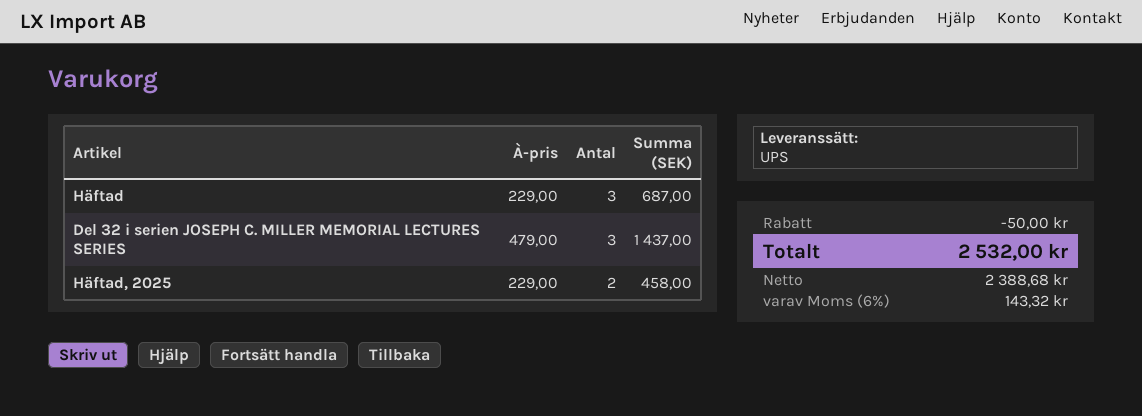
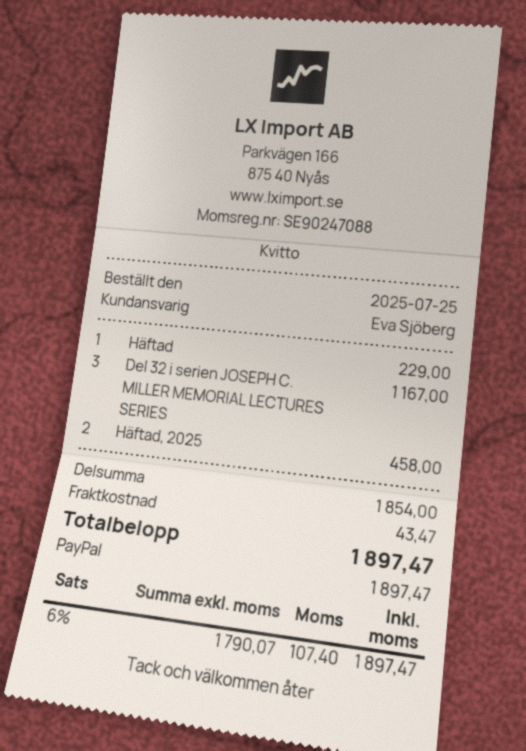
Häftad: 3 for 687.00 -> 1 for 229.00
Del 32 i serien JOSEPH C. MILLER MEMORIAL LECTURES SERIES: 3 for 1437.00 -> 3 for 1167.00
discount: 50.00 -> none
shipping: none -> 43.47
net: 2388.68 -> 1790.07
tax: 6% = 143.32 -> 6% = 107.40
total: 2532.00 -> 1897.47

